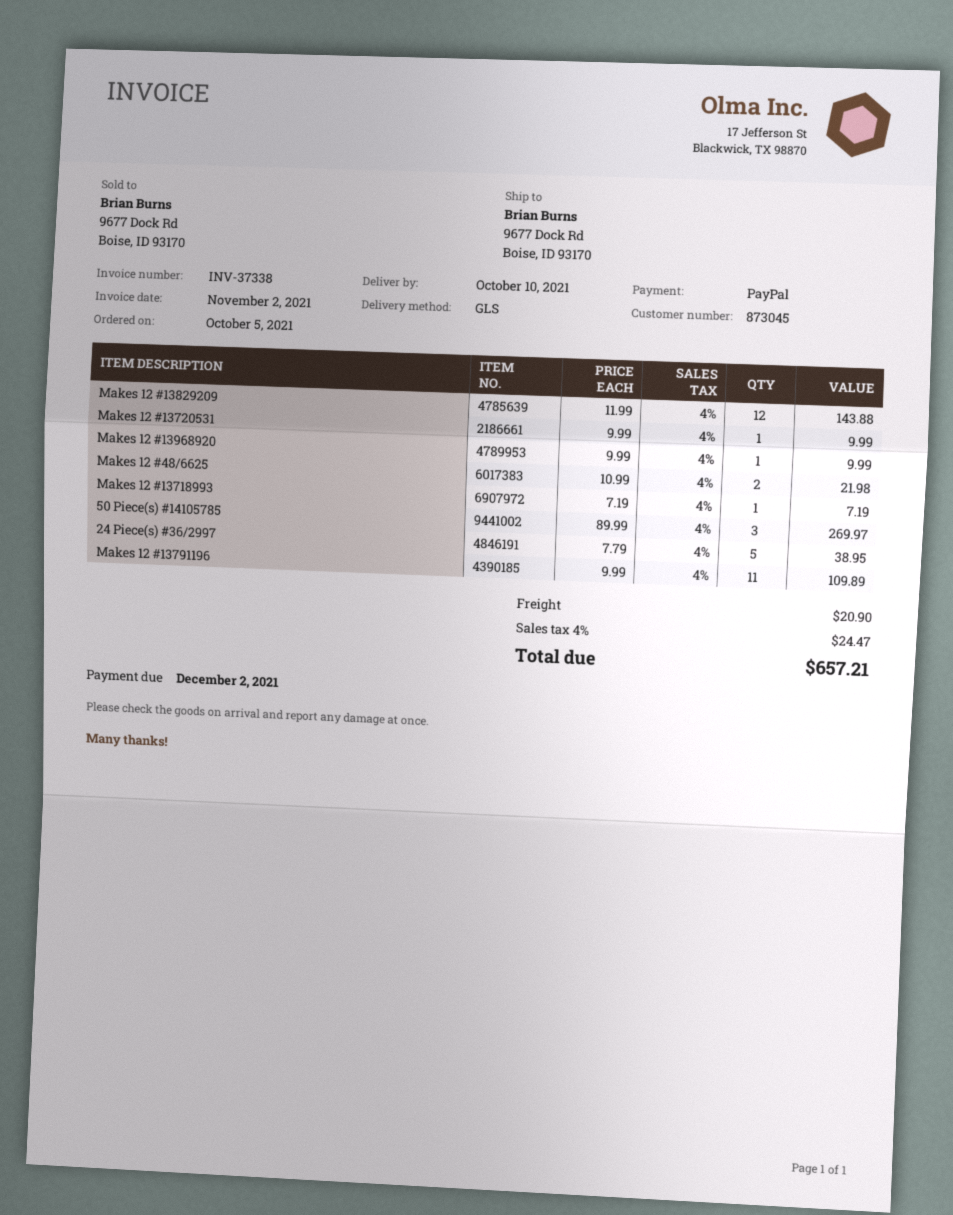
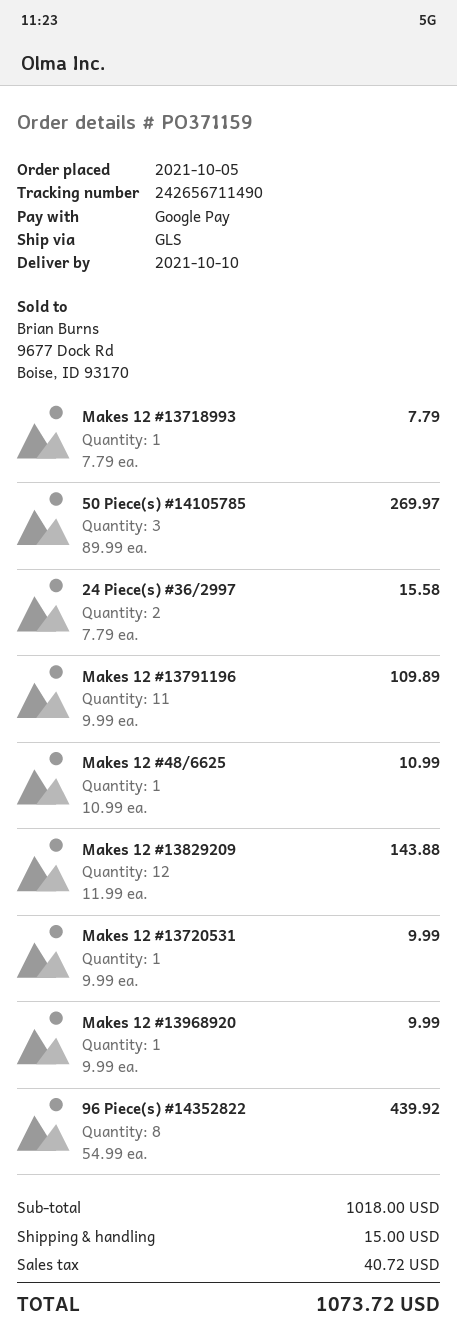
payment method: PayPal -> Google Pay
Makes 12 #48/6625: 2 x 10.99 = 21.98 -> 1 x 10.99 = 10.99
Makes 12 #13718993: 1 x 7.19 = 7.19 -> 1 x 7.79 = 7.79
24 Piece(s) #36/2997: 5 x 7.79 = 38.95 -> 2 x 7.79 = 15.58
96 Piece(s) #14352822: none -> 8 x 54.99 = 439.92
shipping: 20.90 -> 15.00
tax: 24.47 -> 40.72
total: 657.21 -> 1073.72

